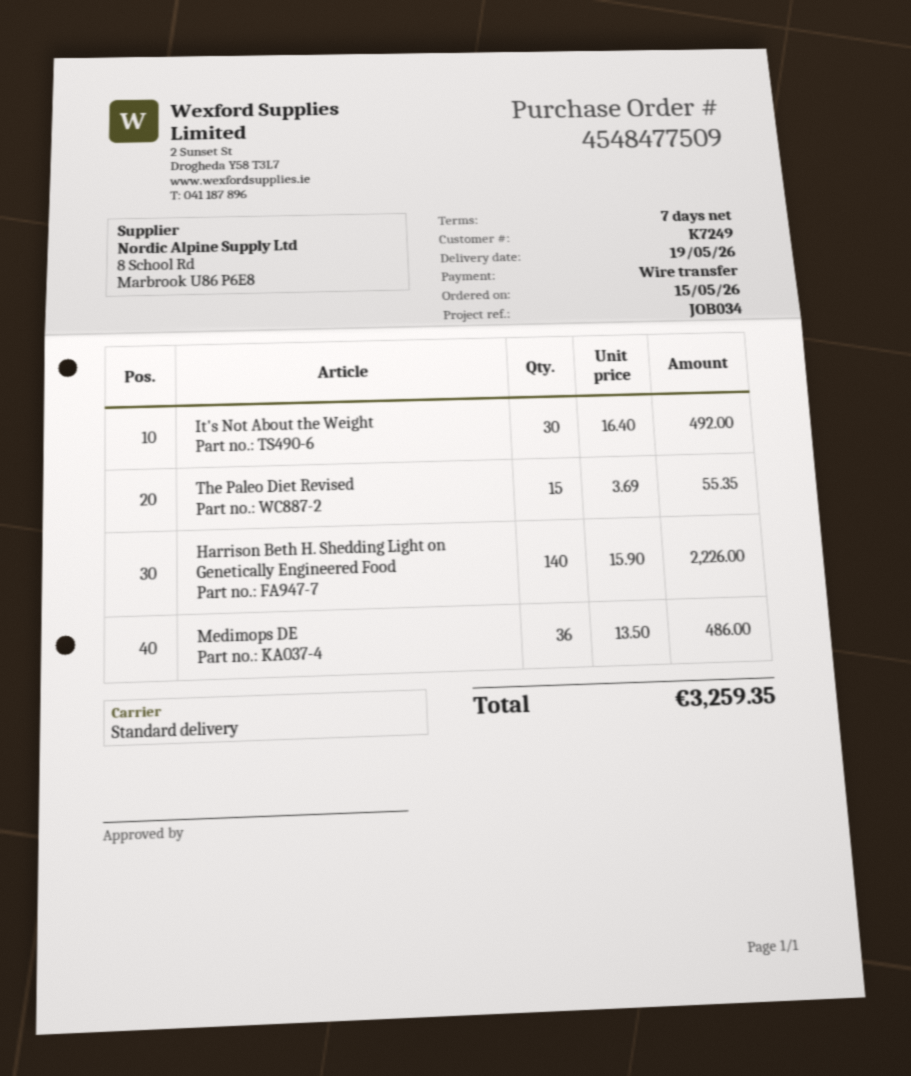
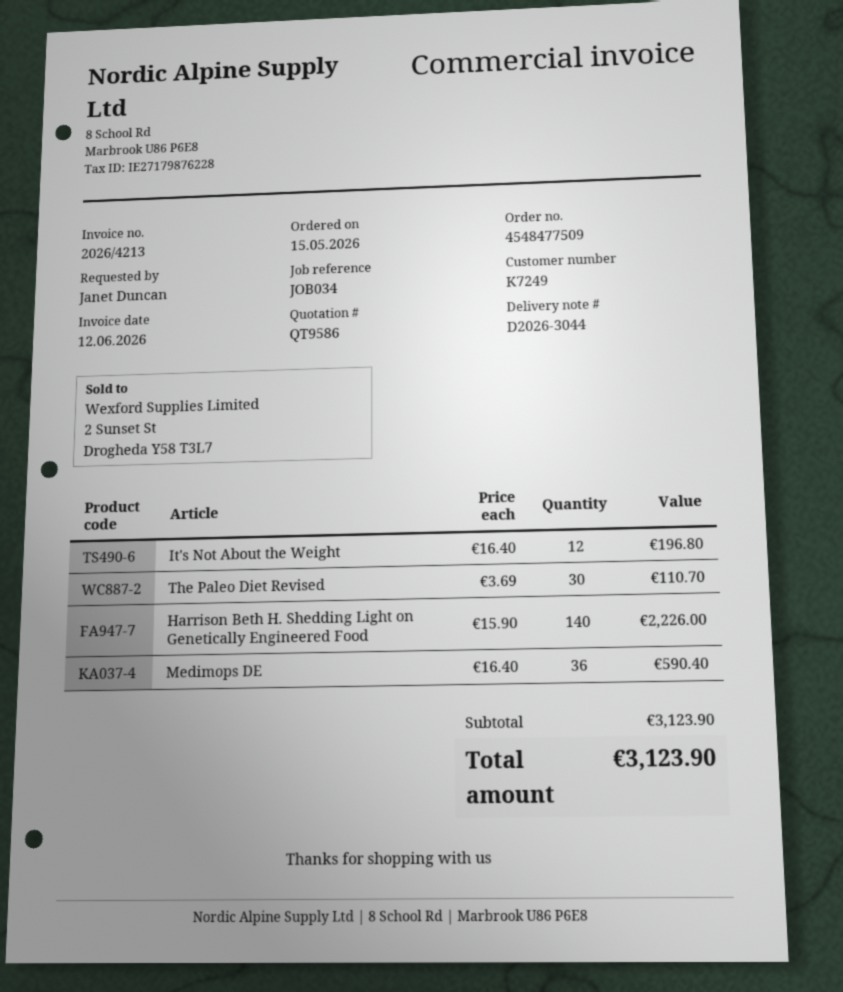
It's Not About the Weight: 30 x 16.40 = 492.00 -> 12 x 16.40 = 196.80
The Paleo Diet Revised: 15 x 3.69 = 55.35 -> 30 x 3.69 = 110.70
Medimops DE: 36 x 13.50 = 486.00 -> 36 x 16.40 = 590.40
total: 3259.35 -> 3123.90

